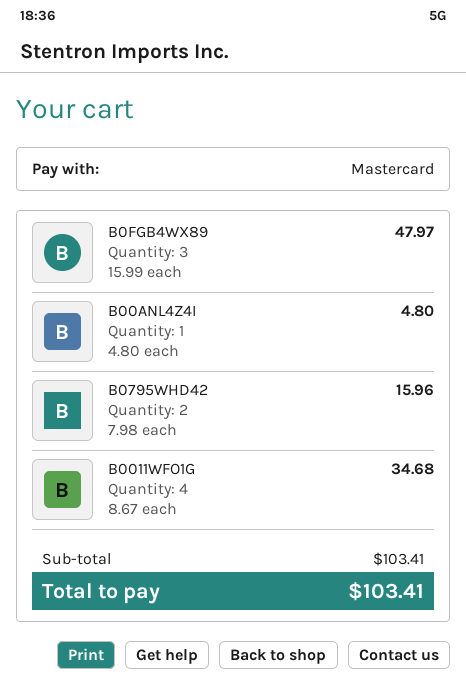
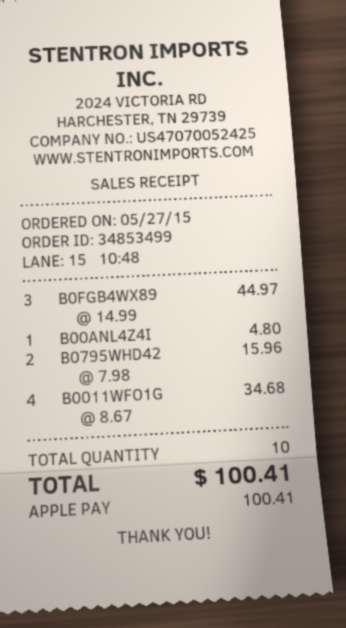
payment method: Mastercard -> Apple Pay
B0FGB4WX89: 3 x 15.99 = 47.97 -> 3 x 14.99 = 44.97
total: 103.41 -> 100.41

